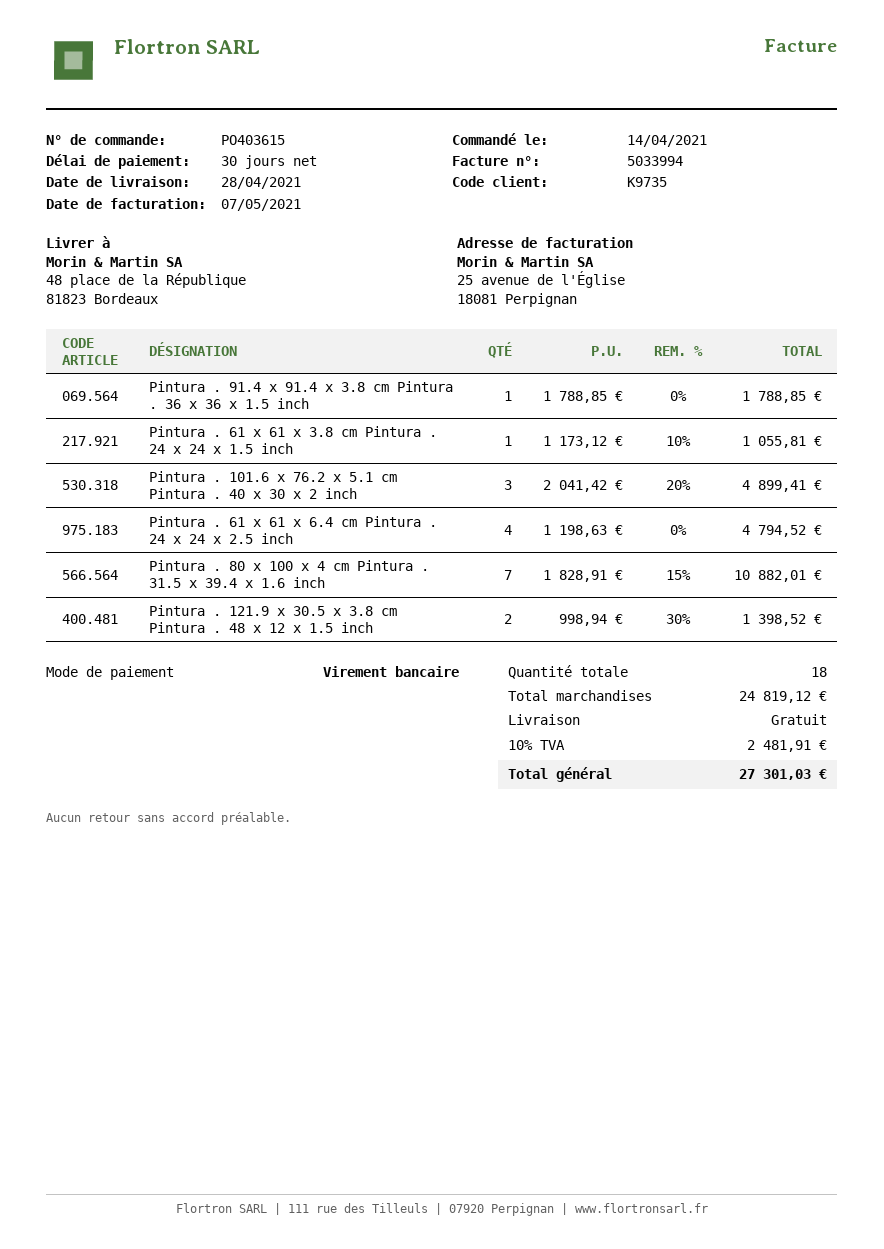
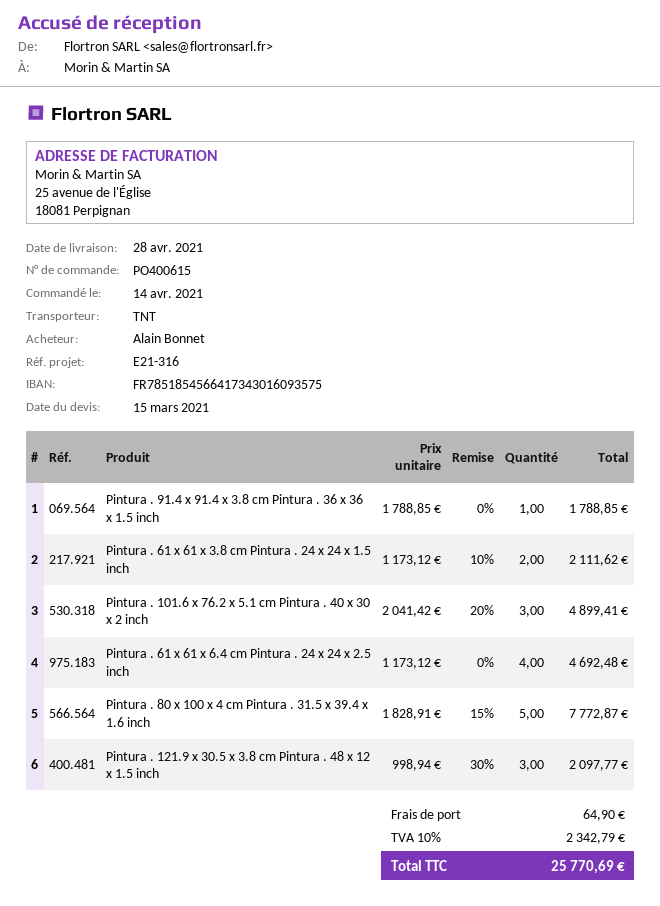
order number: PO403615 -> PO400615
Pintura . 61 x 61 x 3.8 cm Pintura . 24 x 24 x 1.5 inch: 1 x 1173.12 - 10% = 1055.81 -> 2 x 1173.12 - 10% = 2111.62
Pintura . 61 x 61 x 6.4 cm Pintura . 24 x 24 x 2.5 inch: 4 x 1198.63 = 4794.52 -> 4 x 1173.12 = 4692.48
Pintura . 80 x 100 x 4 cm Pintura . 31.5 x 39.4 x 1.6 inch: 7 x 1828.91 - 15% = 10882.01 -> 5 x 1828.91 - 15% = 7772.87
Pintura . 121.9 x 30.5 x 3.8 cm Pintura . 48 x 12 x 1.5 inch: 2 x 998.94 - 30% = 1398.52 -> 3 x 998.94 - 30% = 2097.77
shipping: 0.00 -> 64.90
tax: 10% = 2481.91 -> 10% = 2342.79
total: 27301.03 -> 25770.69

